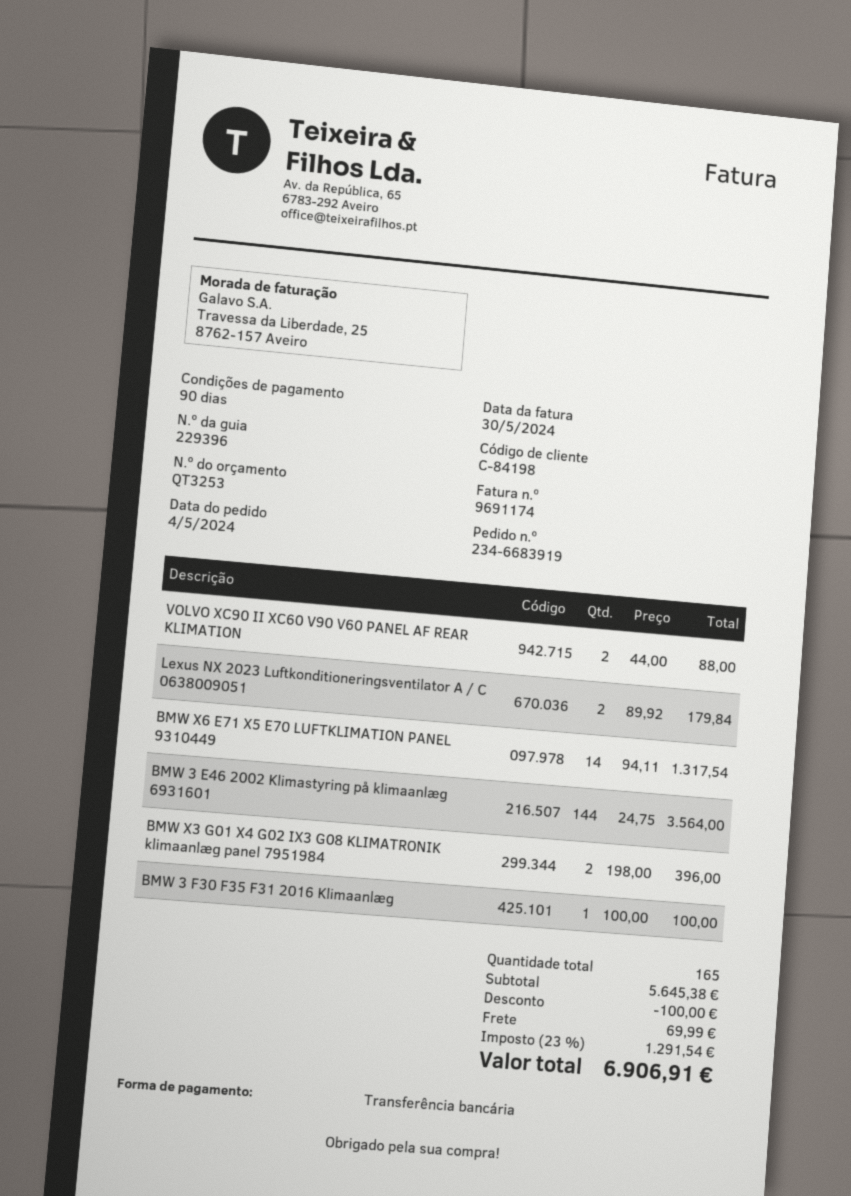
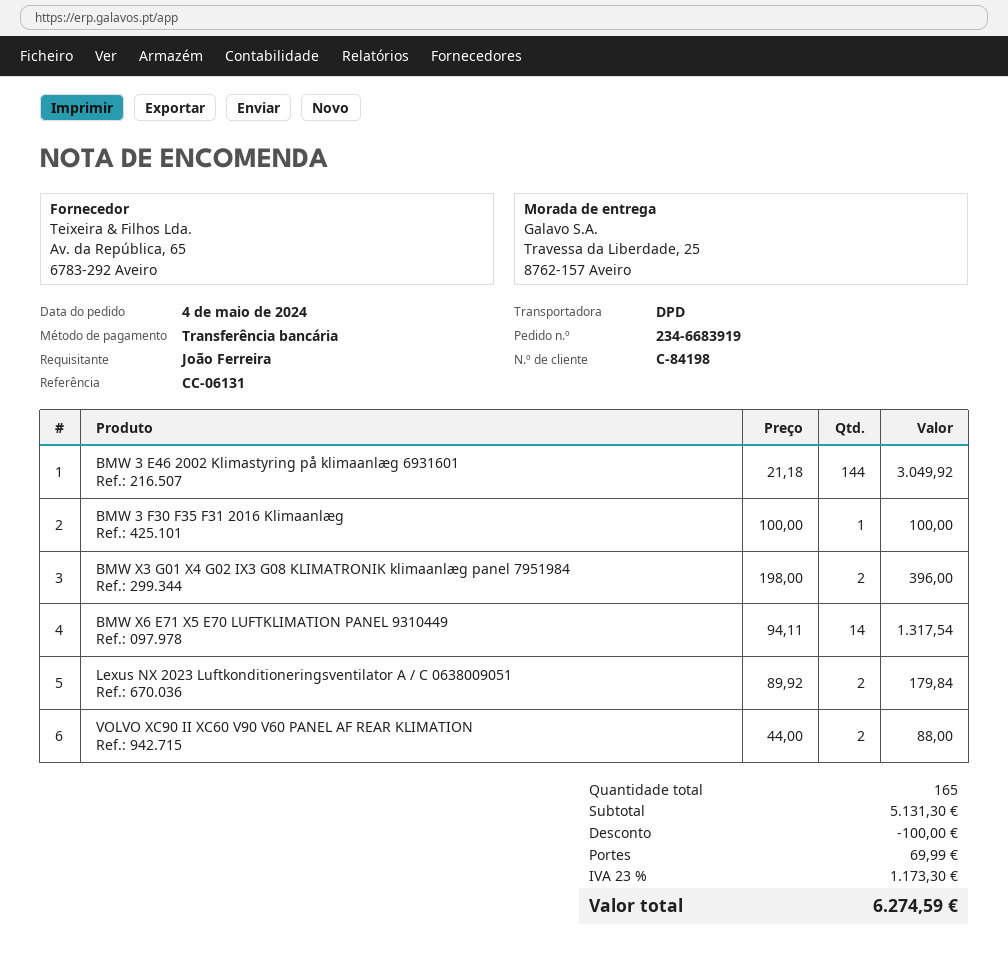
BMW 3 E46 2002 Klimastyring på klimaanlæg 6931601: 144 x 24.75 = 3564.00 -> 144 x 21.18 = 3049.92
subtotal: 5645.38 -> 5131.30
tax: 23% = 1291.54 -> 23% = 1173.30
total: 6906.91 -> 6274.59

